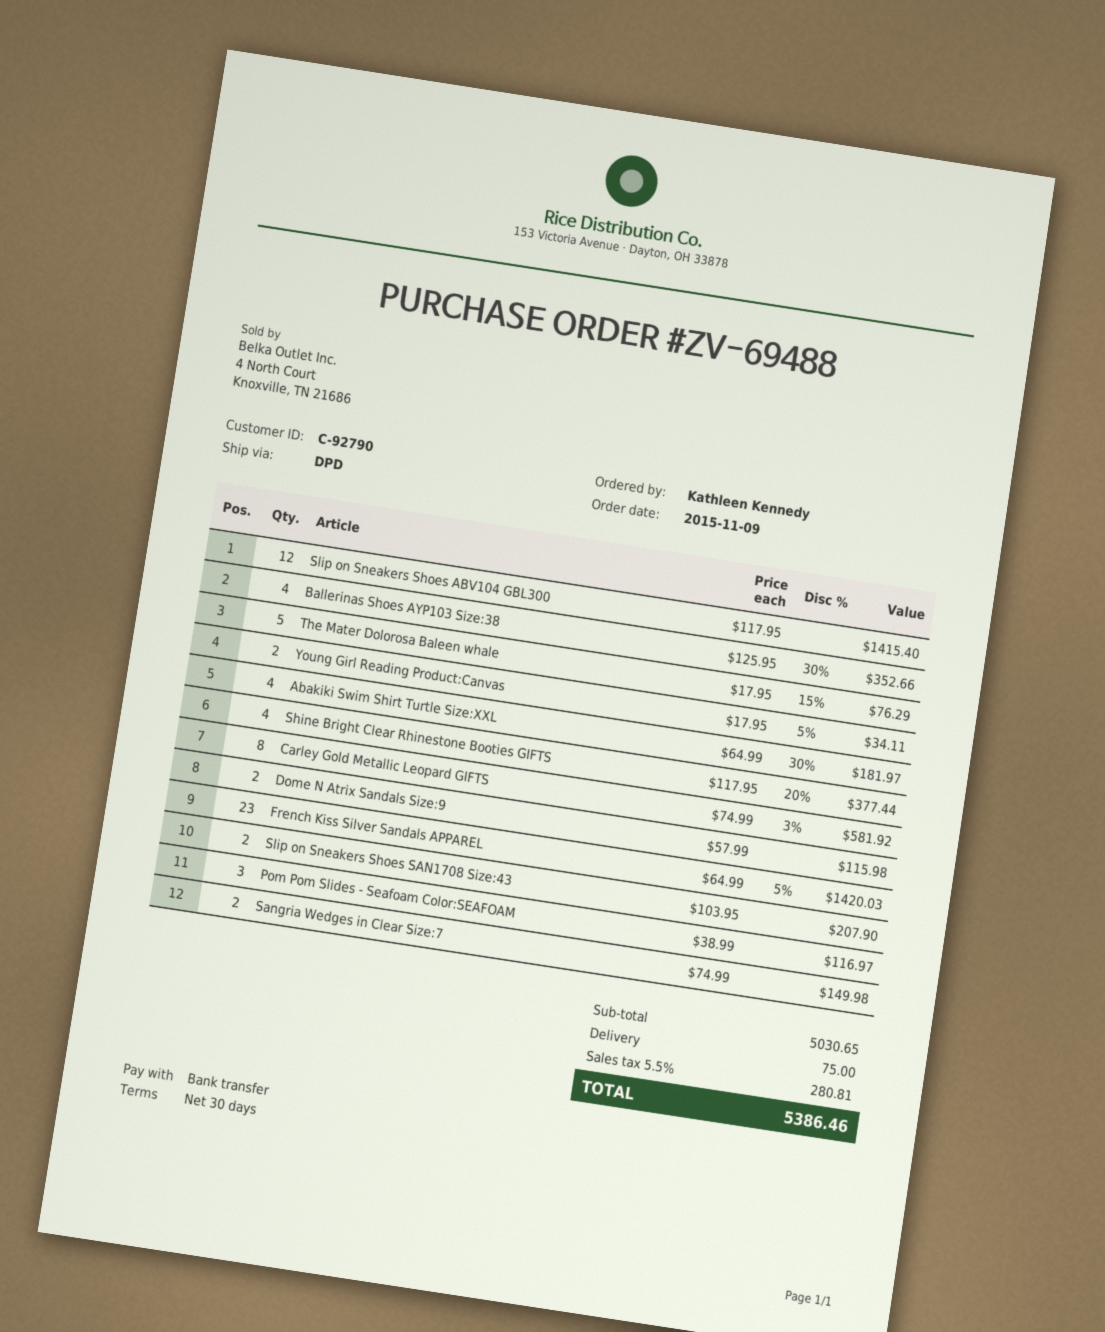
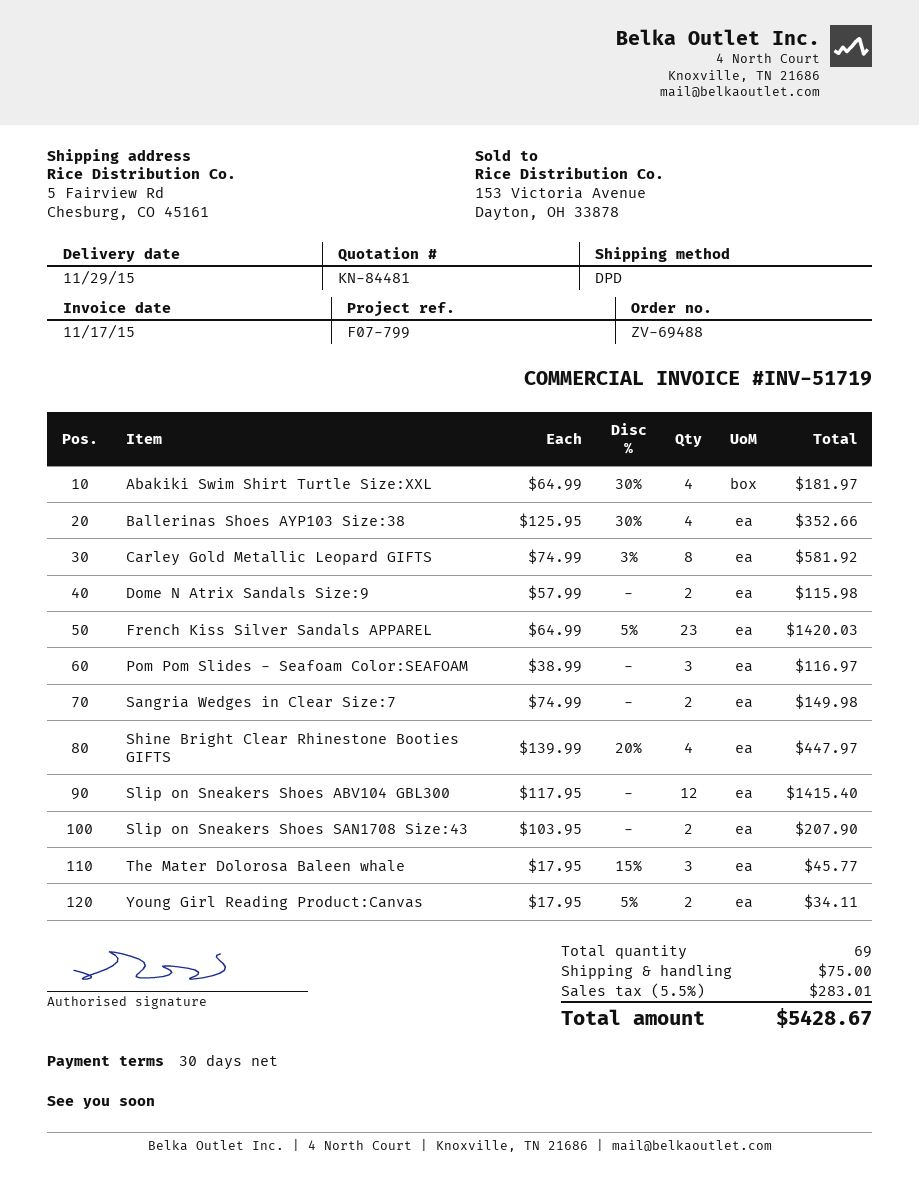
The Mater Dolorosa Baleen whale: 5 x 17.95 - 15% = 76.29 -> 3 x 17.95 - 15% = 45.77
Shine Bright Clear Rhinestone Booties GIFTS: 4 x 117.95 - 20% = 377.44 -> 4 x 139.99 - 20% = 447.97
tax: 5.5% = 280.81 -> 5.5% = 283.01
total: 5386.46 -> 5428.67

